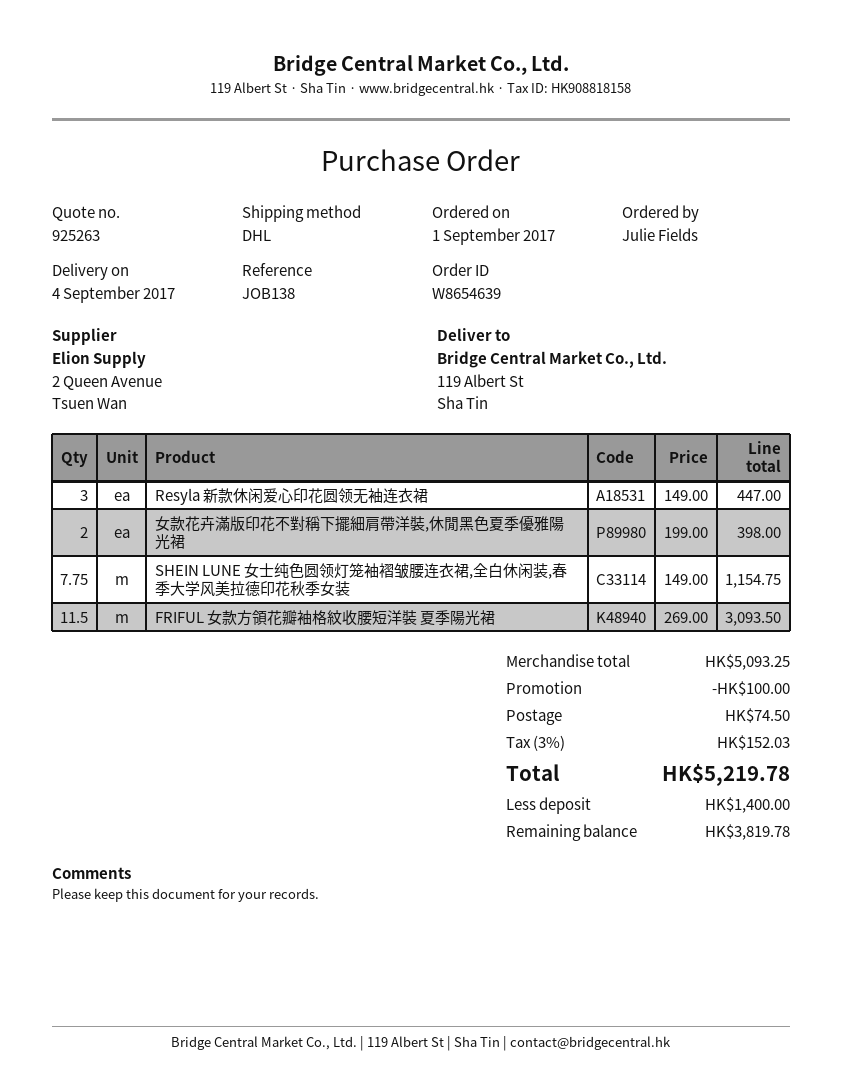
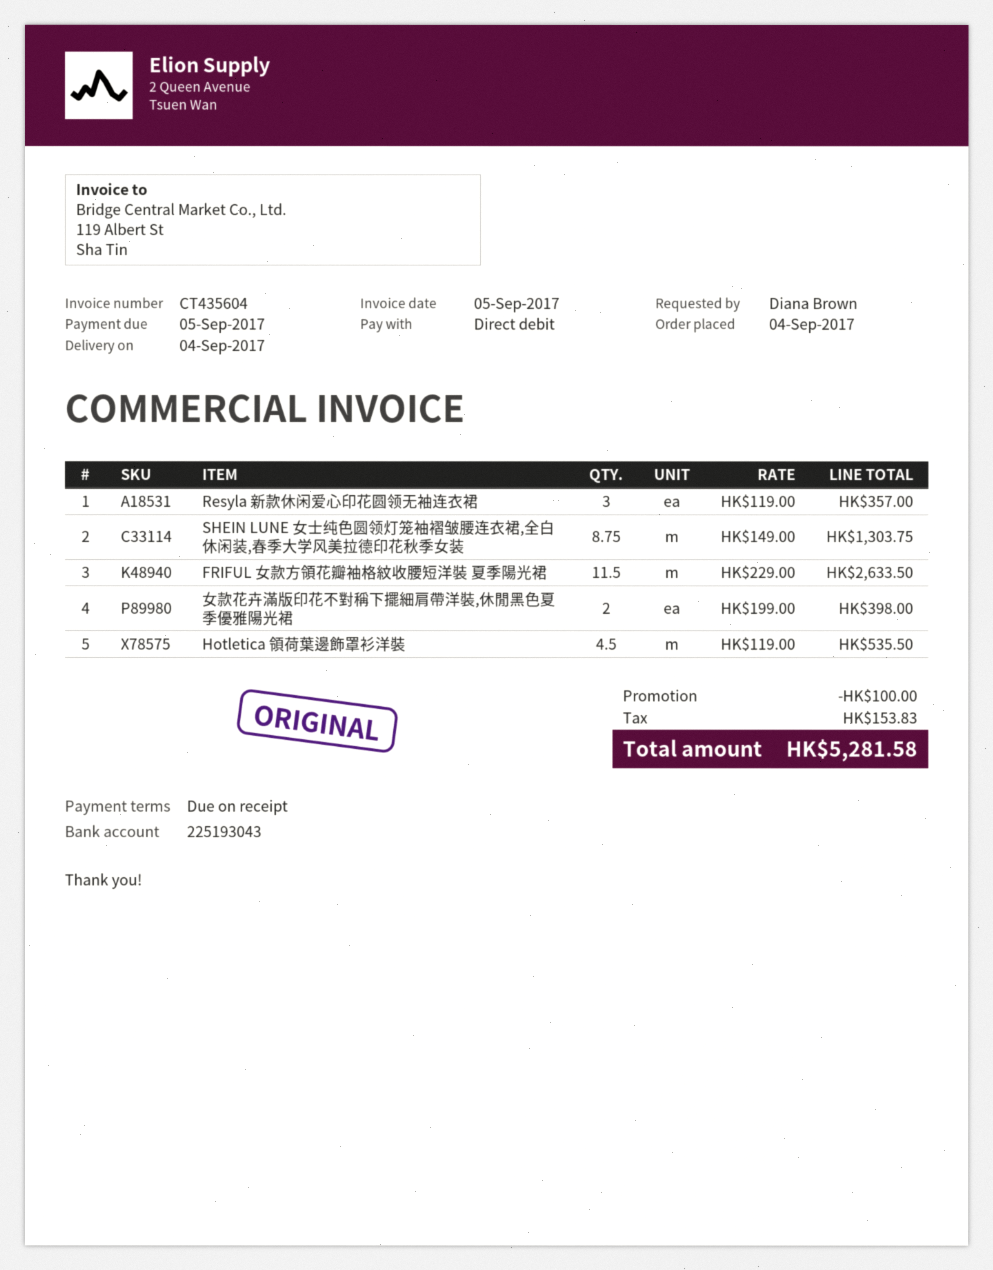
order date: 2017-09-01 -> 2017-09-04
ordered by: Julie Fields -> Diana Brown
Resyla 新款休闲爱心印花圆领无袖连衣裙: 3 x 149.00 = 447.00 -> 3 x 119.00 = 357.00
SHEIN LUNE 女士纯色圆领灯笼袖褶皱腰连衣裙,全白休闲装,春季大学风美拉德印花秋季女装: 7.75 x 149.00 = 1154.75 -> 8.75 x 149.00 = 1303.75
FRIFUL 女款方領花瓣袖格紋收腰短洋裝 夏季陽光裙: 11.5 x 269.00 = 3093.50 -> 11.5 x 229.00 = 2633.50
Hotletica 領荷葉邊飾罩衫洋裝: none -> 4.5 x 119.00 = 535.50
shipping: 74.50 -> none
tax: 152.03 -> 153.83
total: 5219.78 -> 5281.58

